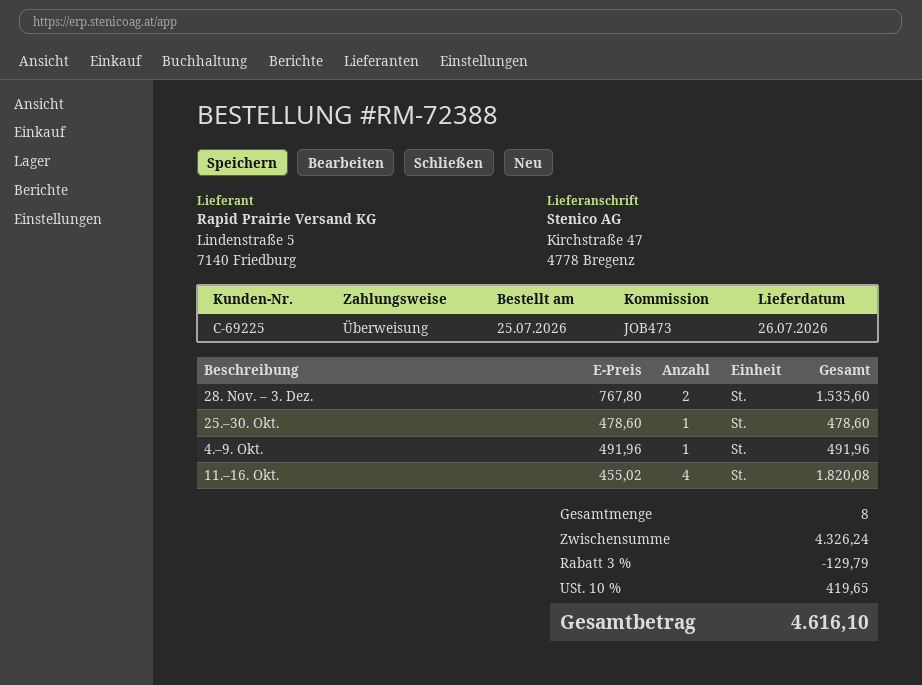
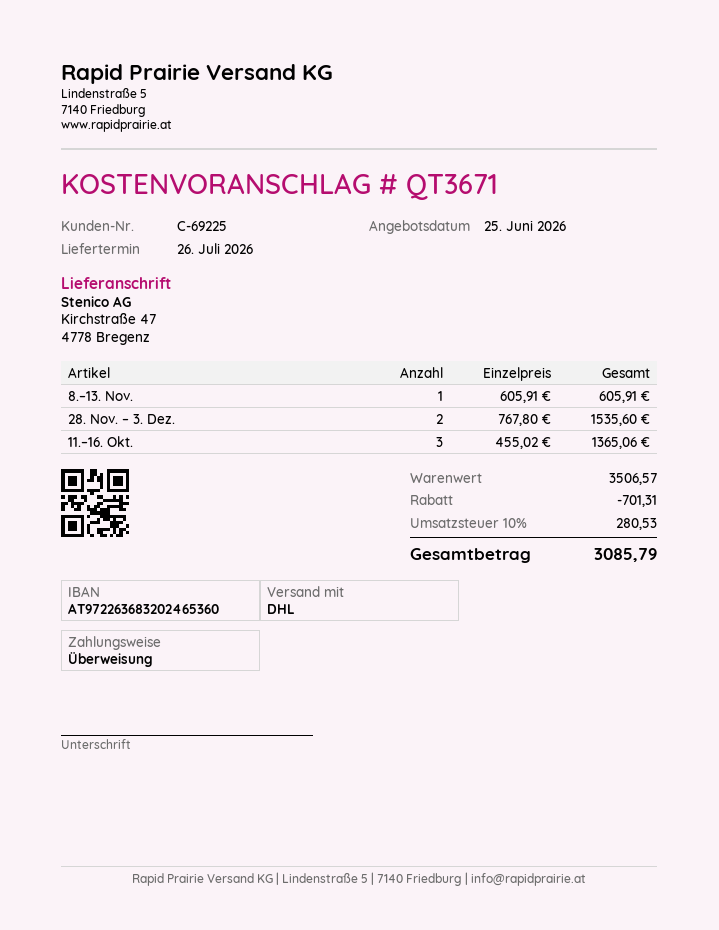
25.–30. Okt.: 1 x 478.60 = 478.60 -> none
4.–9. Okt.: 1 x 491.96 = 491.96 -> none
11.–16. Okt.: 4 x 455.02 = 1820.08 -> 3 x 455.02 = 1365.06
8.–13. Nov.: none -> 1 x 605.91 = 605.91
subtotal: 4326.24 -> 3506.57
discount: 129.79 -> 701.31
tax: 10% = 419.65 -> 10% = 280.53
total: 4616.10 -> 3085.79

